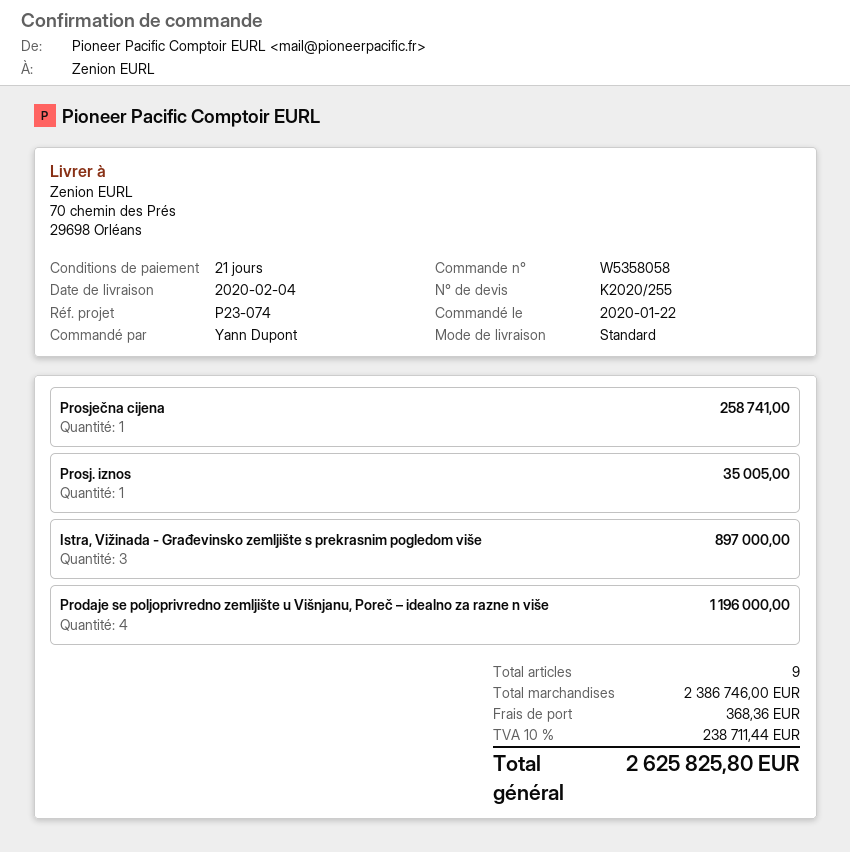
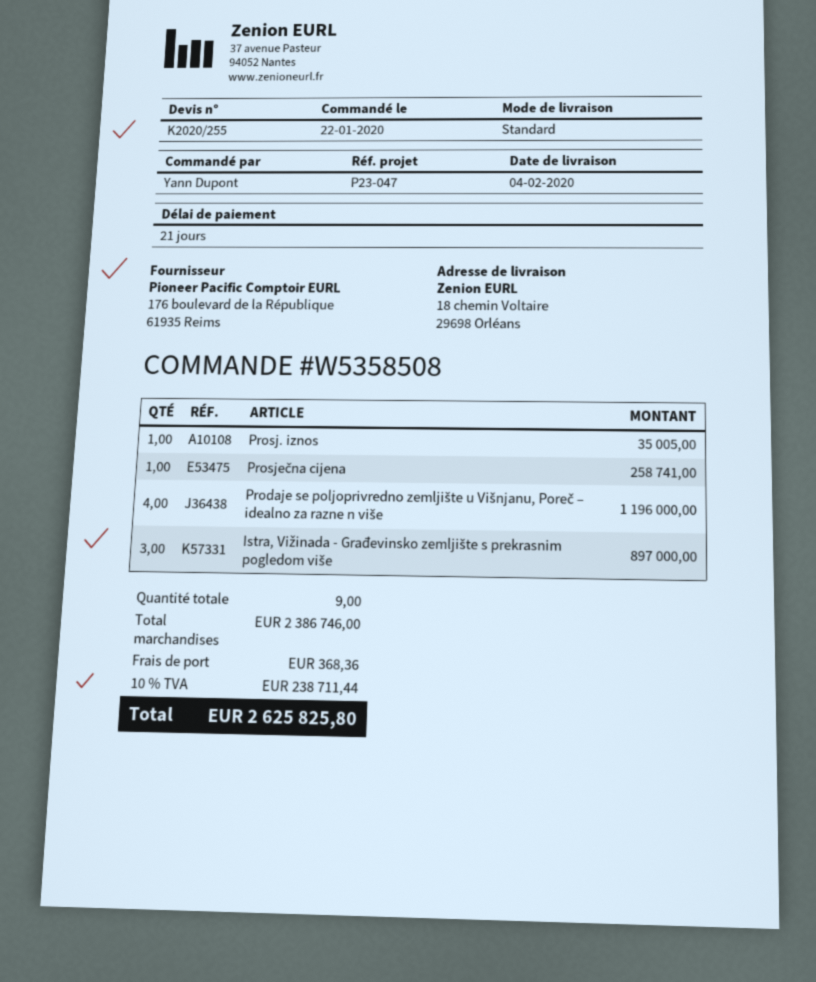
order number: W5358058 -> W5358508
reference: P23-074 -> P23-047
ship to: 70 chemin des Prés, 29698 Orléans -> 18 chemin Voltaire, 29698 Orléans

